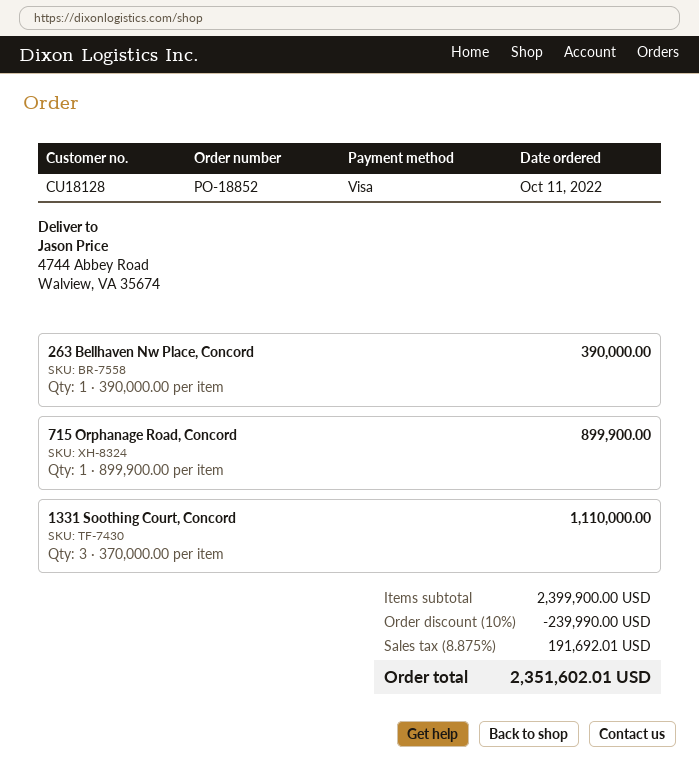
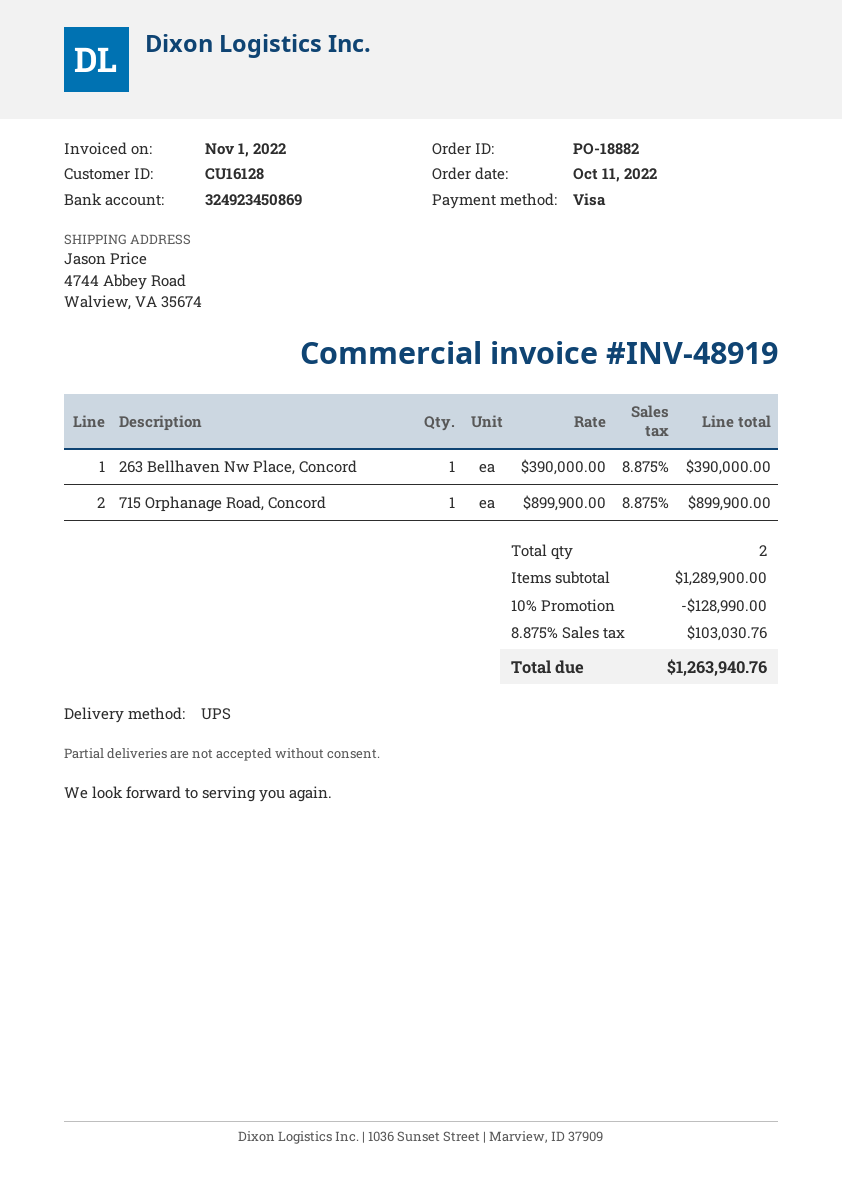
order number: PO-18852 -> PO-18882
customer number: CU18128 -> CU16128
1331 Soothing Court, Concord: 3 x 370000.00 = 1110000.00 -> none
subtotal: 2399900.00 -> 1289900.00
discount: 10% = 239990.00 -> 10% = 128990.00
tax: 8.875% = 191692.01 -> 8.875% = 103030.76
total: 2351602.01 -> 1263940.76

